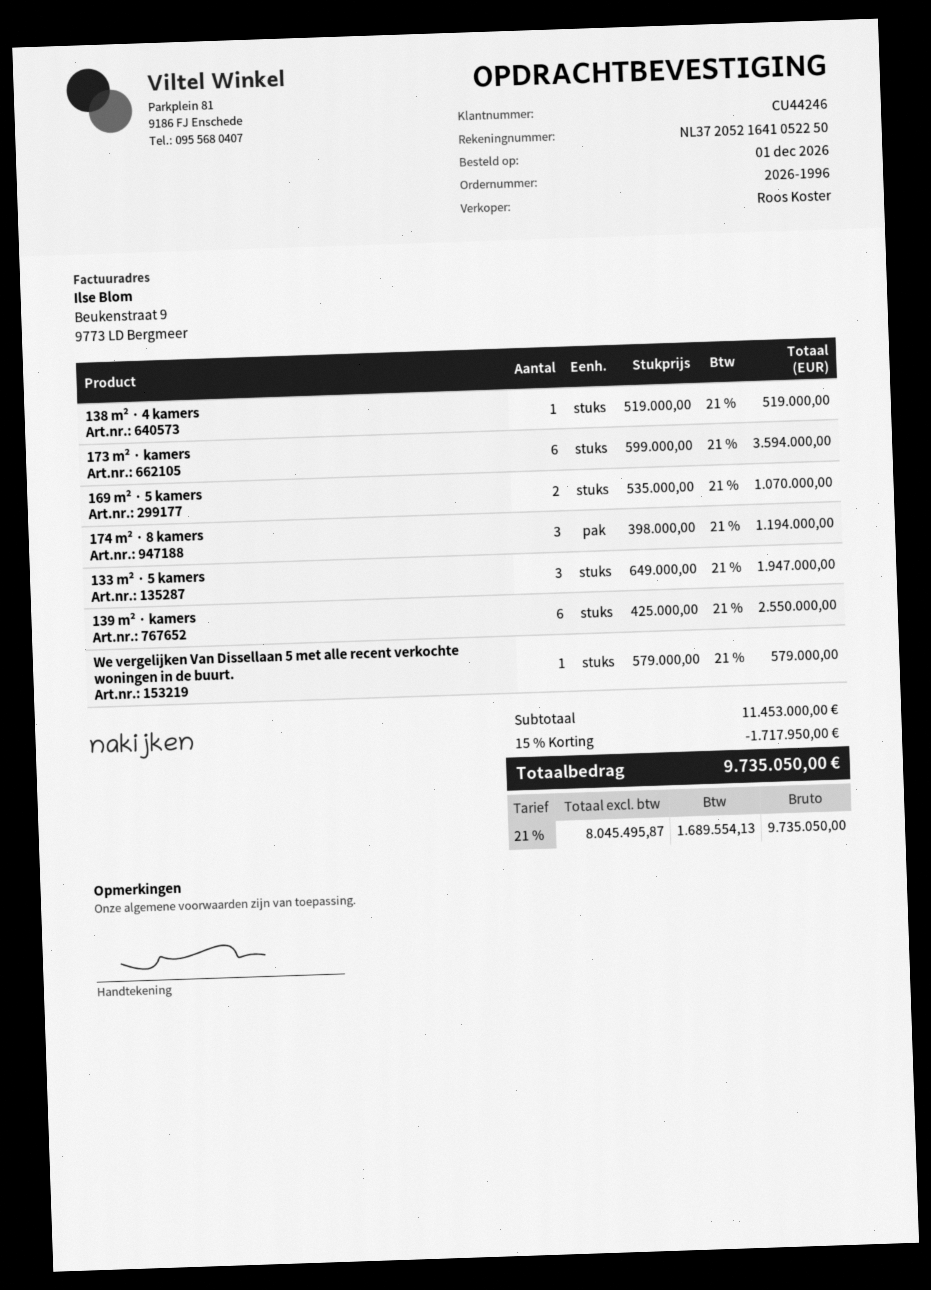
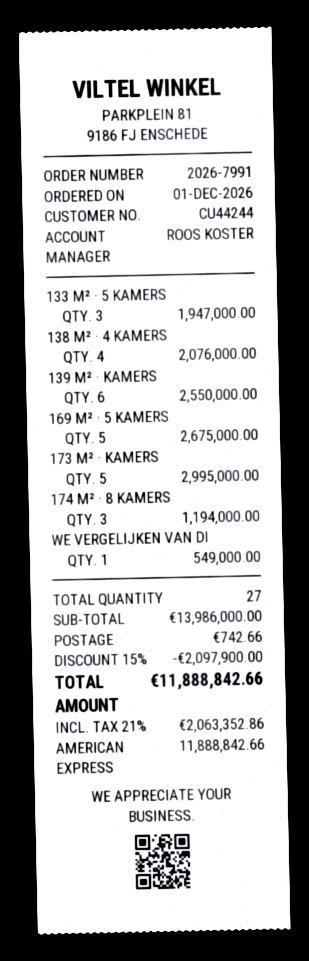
order number: 2026-1996 -> 2026-7991
customer number: CU44246 -> CU44244
138 m² · 4 kamers: 1 for 519000.00 -> 4 for 2076000.00
173 m² · kamers: 6 for 3594000.00 -> 5 for 2995000.00
169 m² · 5 kamers: 2 for 1070000.00 -> 5 for 2675000.00
We vergelijken Van Dissellaan 5 met alle recent verkochte woningen in de buurt.: 1 for 579000.00 -> 1 for 549000.00
subtotal: 11453000.00 -> 13986000.00
discount: 15% = 1717950.00 -> 15% = 2097900.00
shipping: none -> 742.66
tax: 21% = 1689554.13 -> 21% = 2063352.86
total: 9735050.00 -> 11888842.66

